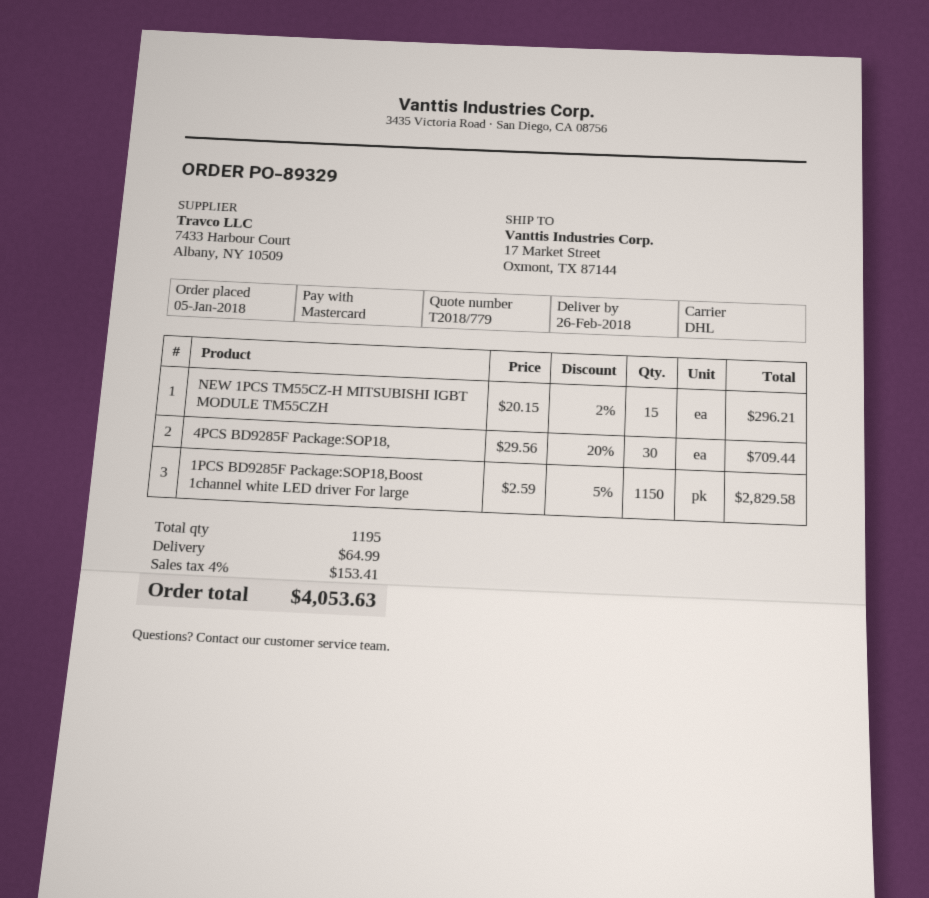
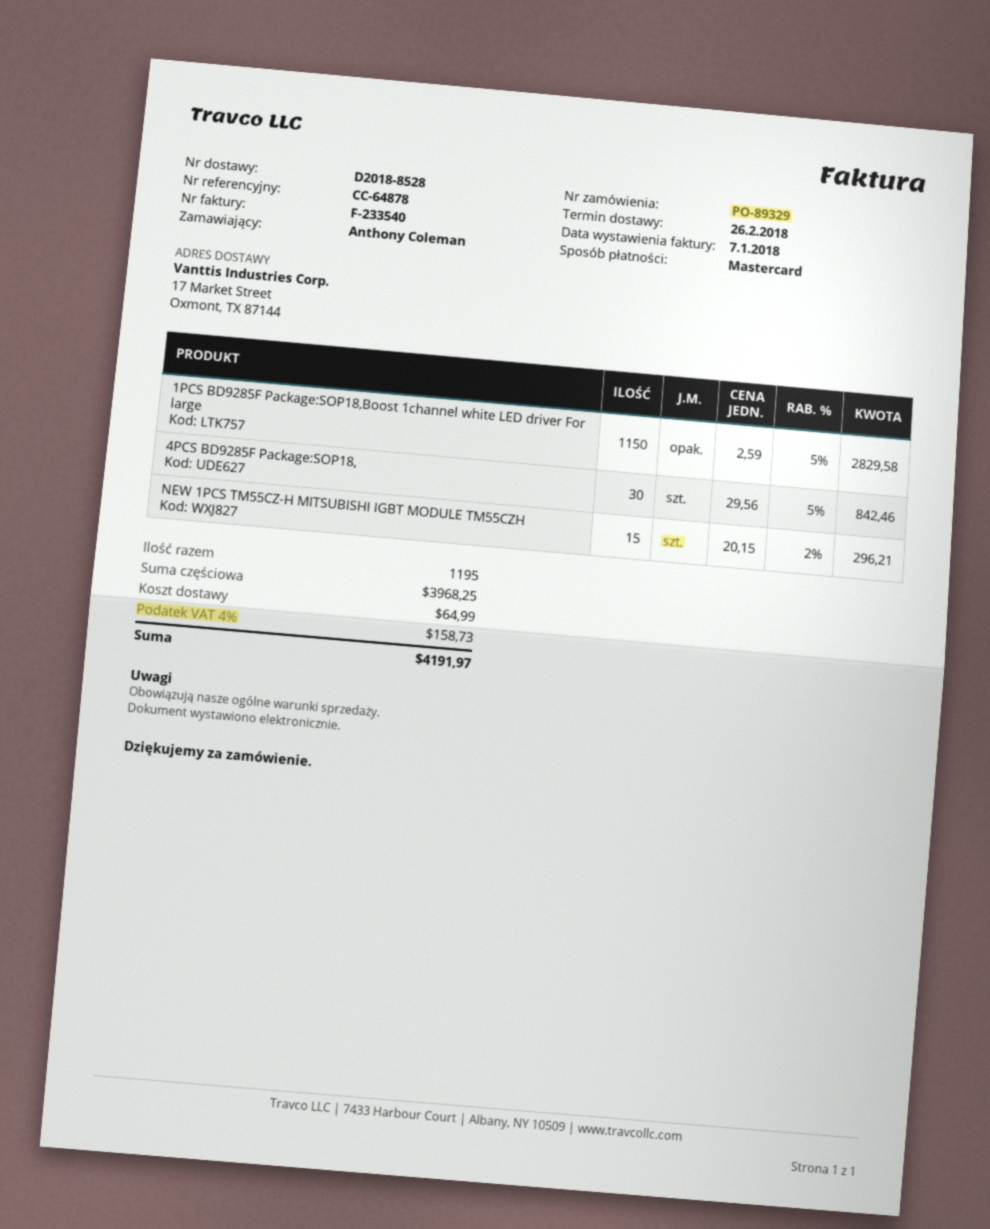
4PCS BD9285F Package:SOP18,: 30 x 29.56 - 20% = 709.44 -> 30 x 29.56 - 5% = 842.46
tax: 4% = 153.41 -> 4% = 158.73
total: 4053.63 -> 4191.97

